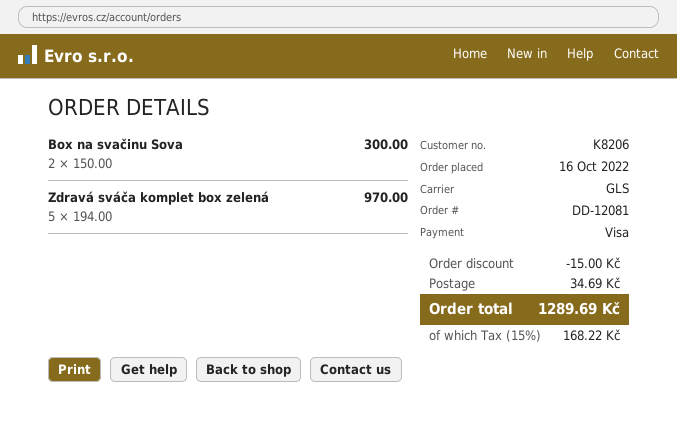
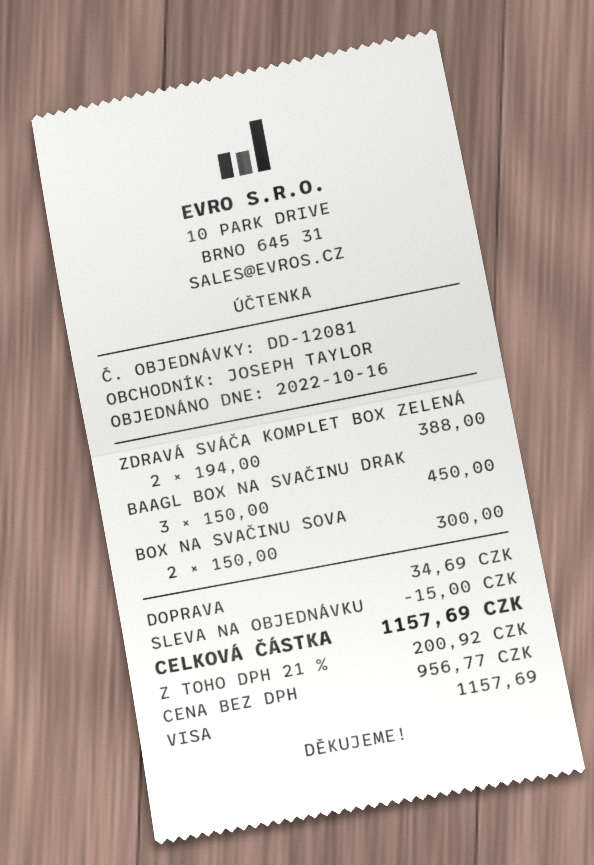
Zdravá sváča komplet box zelená: 5 x 194.00 = 970.00 -> 2 x 194.00 = 388.00
BAAGL BOX NA SVAČINU DRAK: none -> 3 x 150.00 = 450.00
tax: 15% = 168.22 -> 21% = 200.92
total: 1289.69 -> 1157.69

